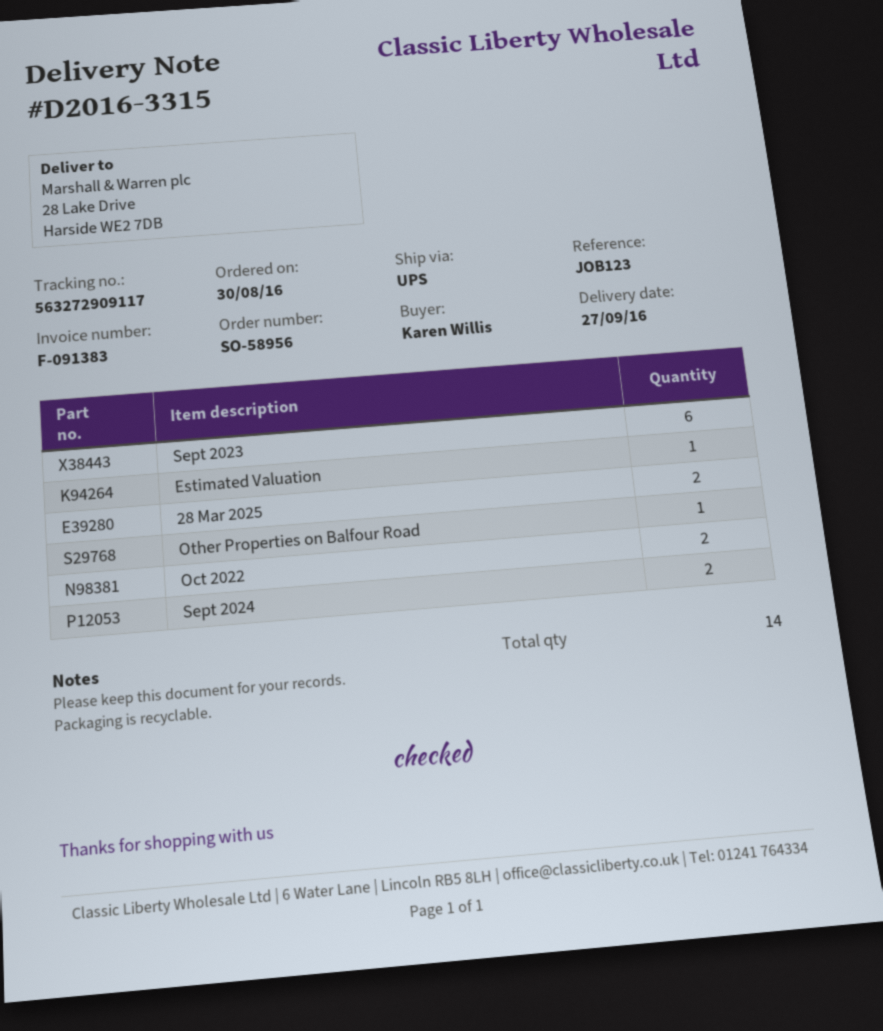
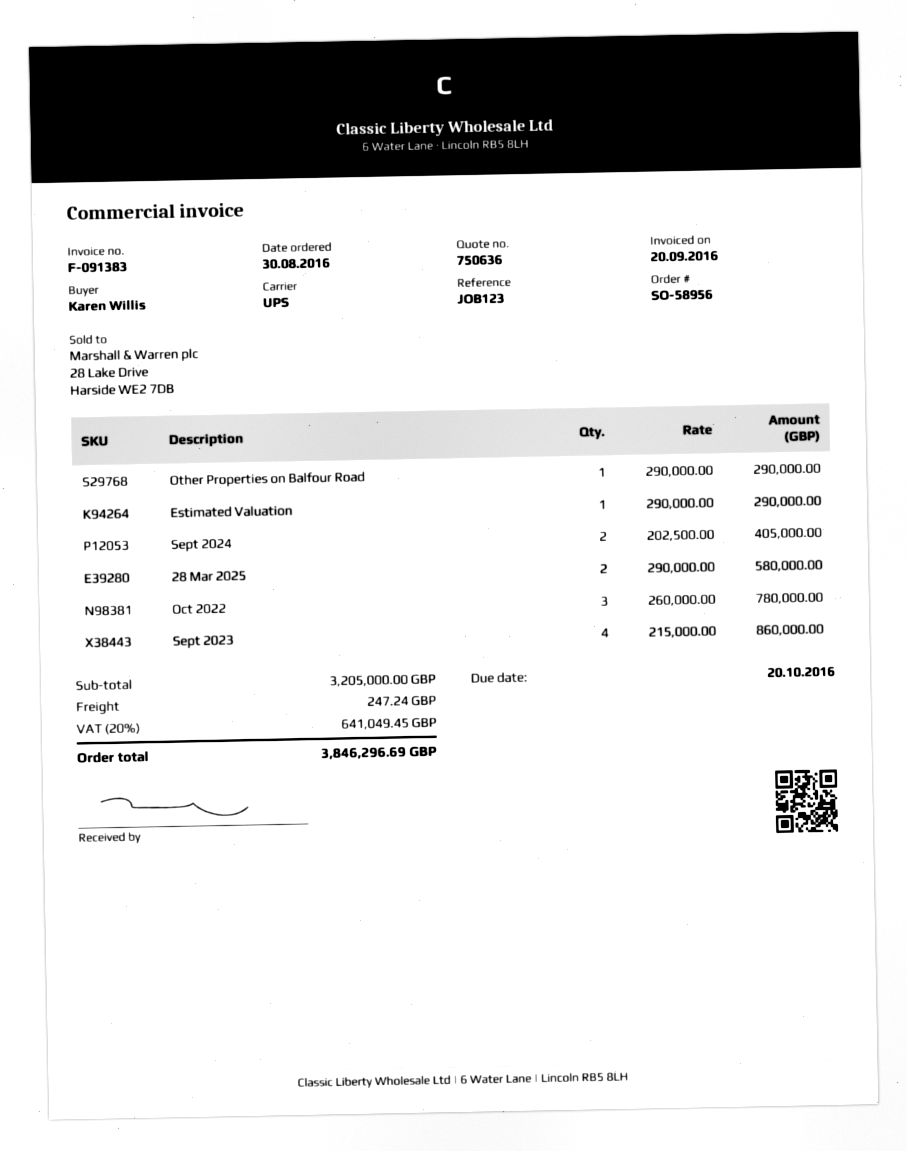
Sept 2023: 6 -> 4
Oct 2022: 2 -> 3

